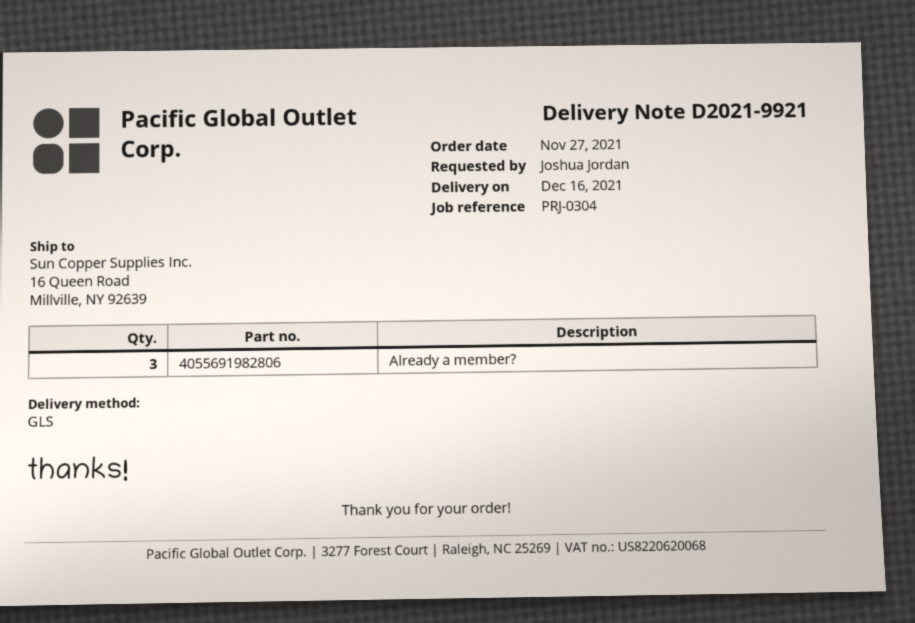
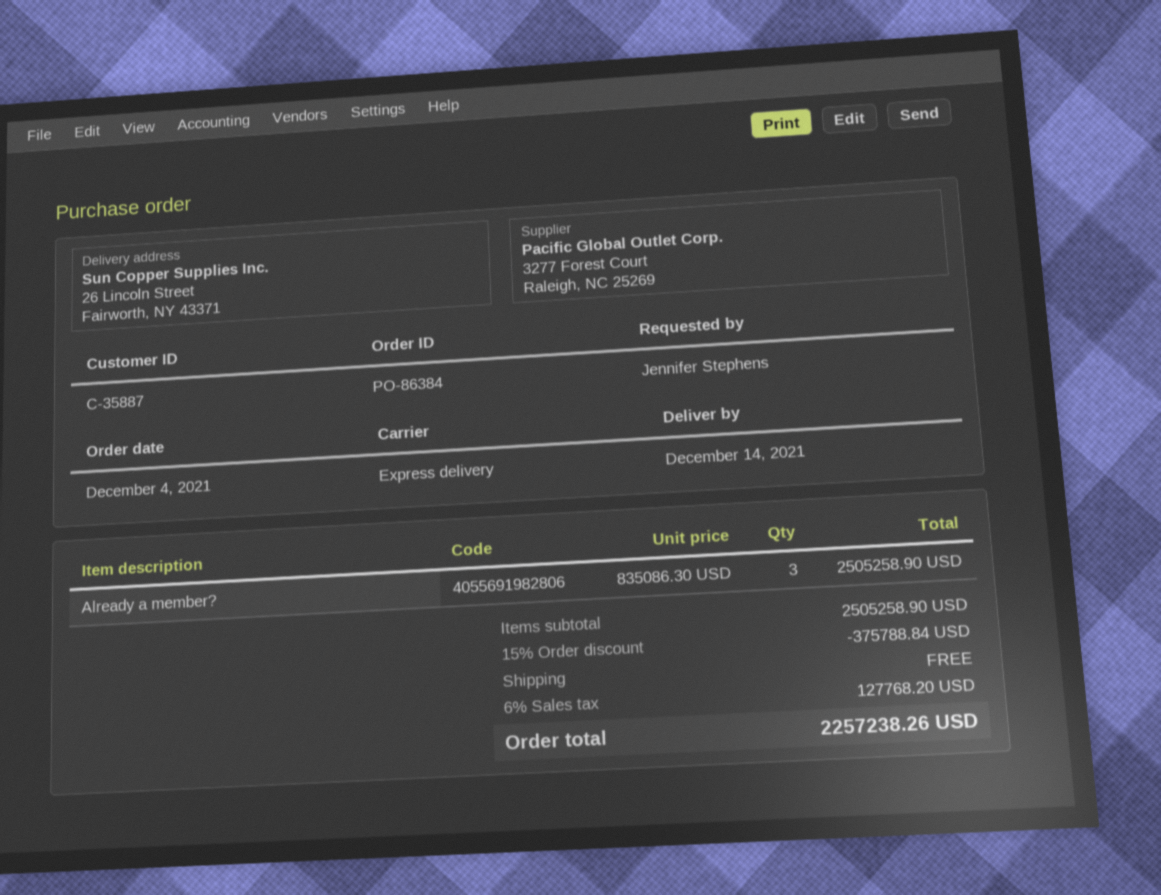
order date: 2021-11-27 -> 2021-12-04
delivery date: 2021-12-16 -> 2021-12-14
ordered by: Joshua Jordan -> Jennifer Stephens
shipping method: GLS -> express
ship to: 16 Queen Road, Millville, NY 92639 -> 26 Lincoln Street, Fairworth, NY 43371

